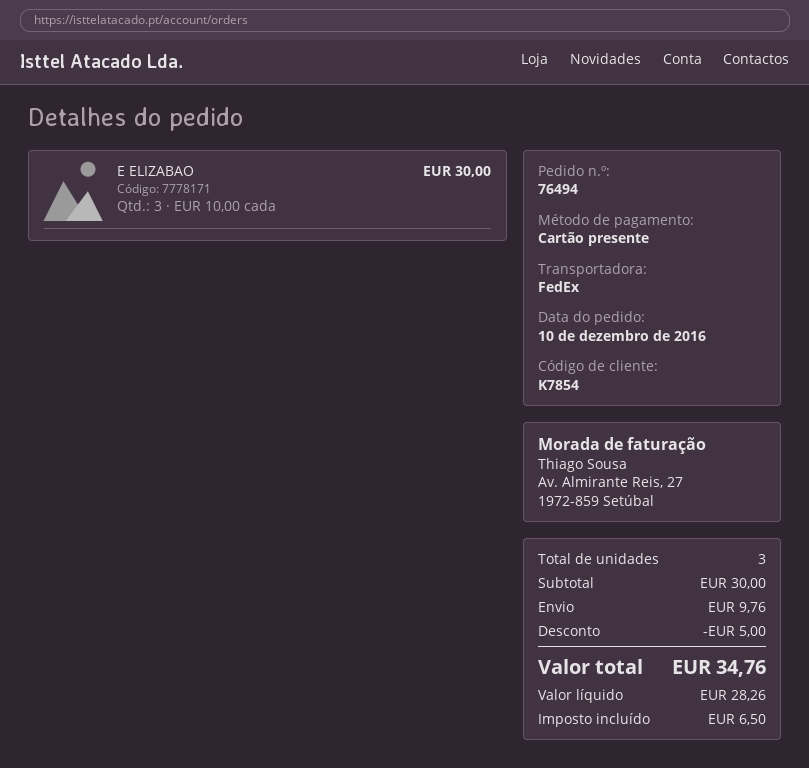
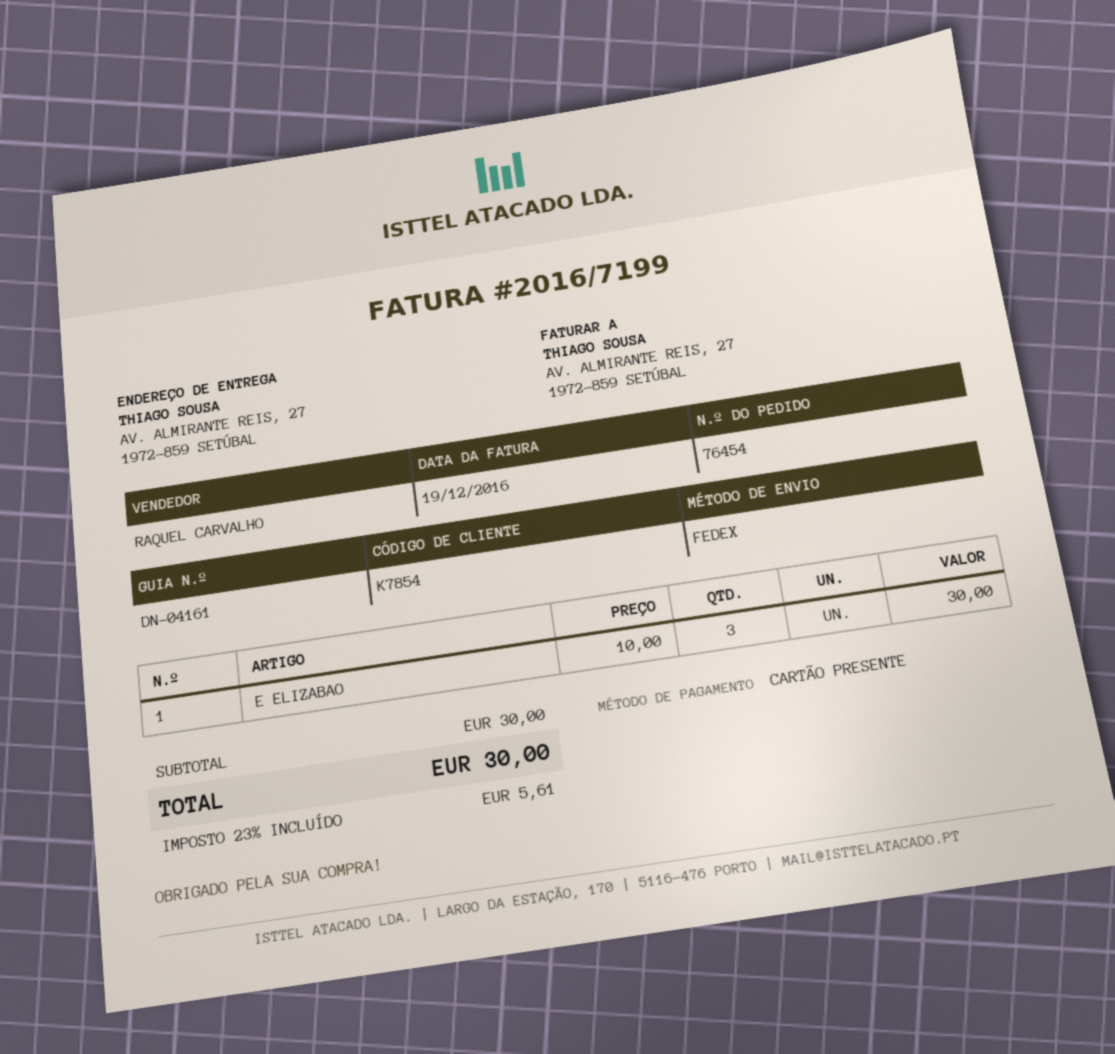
order number: 76494 -> 76454
discount: 5.00 -> none
shipping: 9.76 -> none
tax: 6.50 -> 5.61
total: 34.76 -> 30.00

